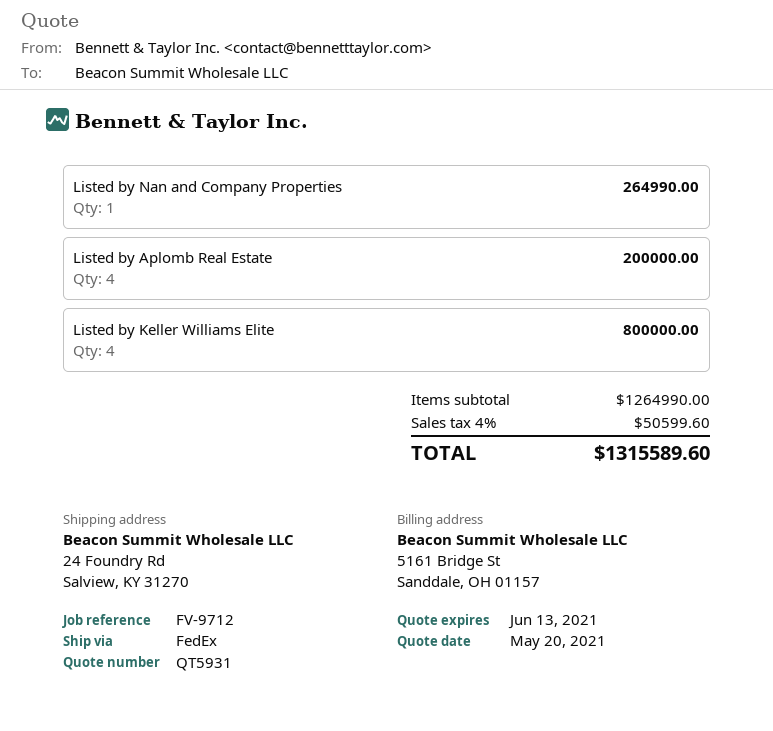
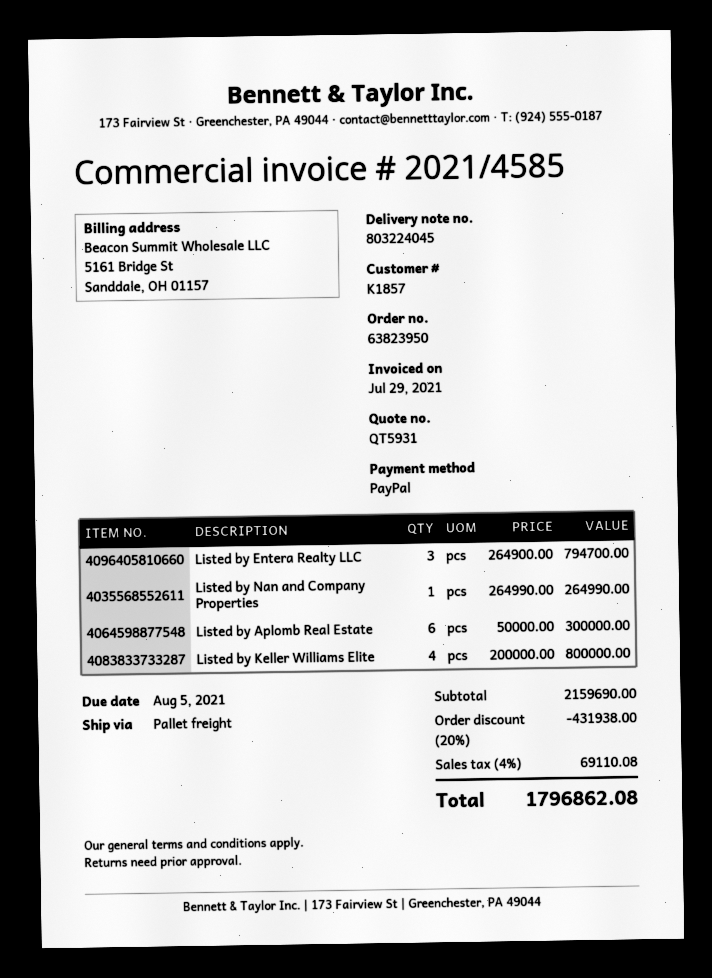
shipping method: FedEx -> pallet freight
Listed by Aplomb Real Estate: 4 for 200000.00 -> 6 for 300000.00
Listed by Entera Realty LLC: none -> 3 for 794700.00
subtotal: 1264990.00 -> 2159690.00
discount: none -> 20% = 431938.00
tax: 4% = 50599.60 -> 4% = 69110.08
total: 1315589.60 -> 1796862.08

